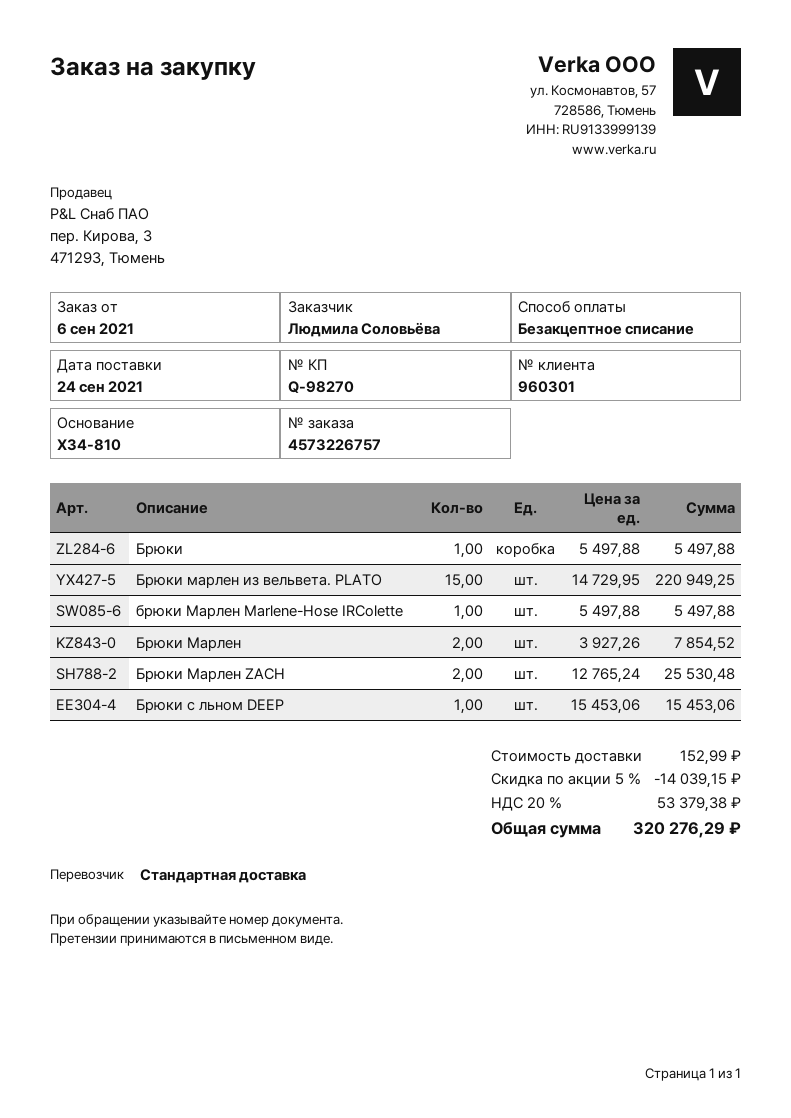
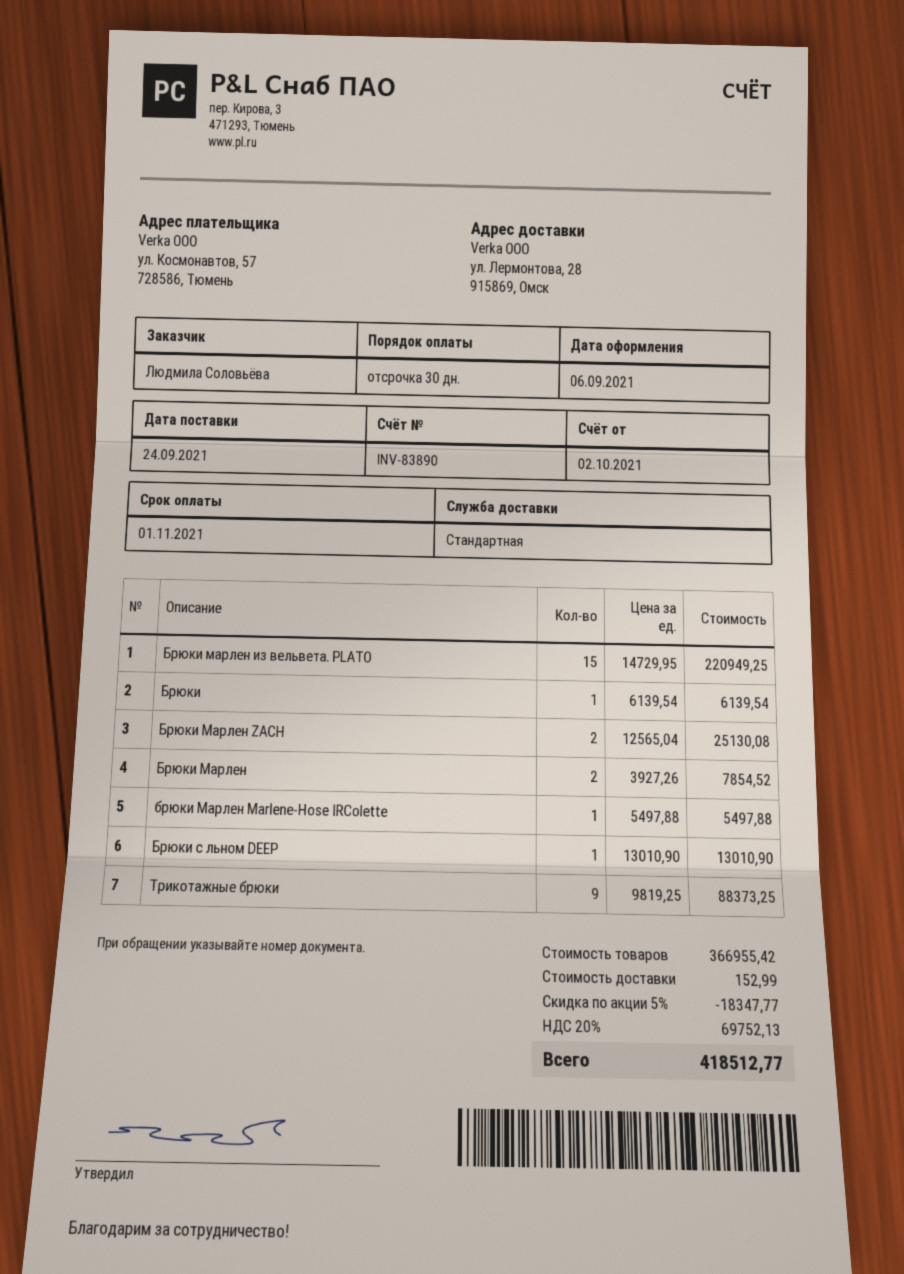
Брюки: 1 x 5497.88 = 5497.88 -> 1 x 6139.54 = 6139.54
Брюки Марлен ZACH: 2 x 12765.24 = 25530.48 -> 2 x 12565.04 = 25130.08
Брюки с льном DEEP: 1 x 15453.06 = 15453.06 -> 1 x 13010.90 = 13010.90
Трикотажные брюки: none -> 9 x 9819.25 = 88373.25
discount: 5% = 14039.15 -> 5% = 18347.77
tax: 20% = 53379.38 -> 20% = 69752.13
total: 320276.29 -> 418512.77

